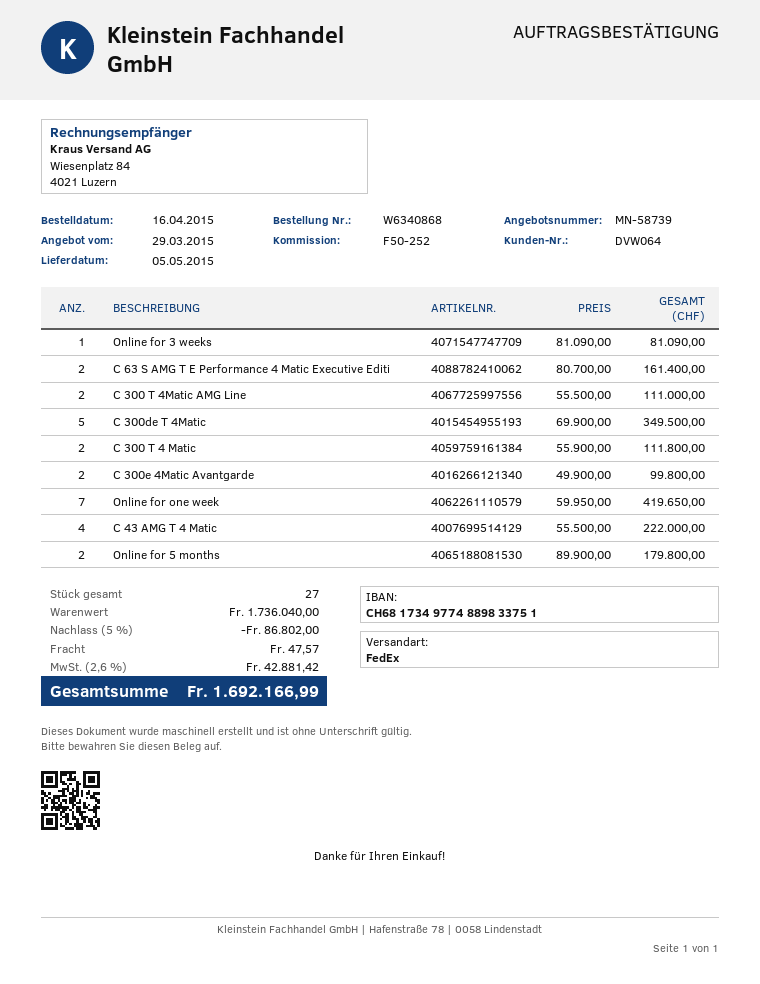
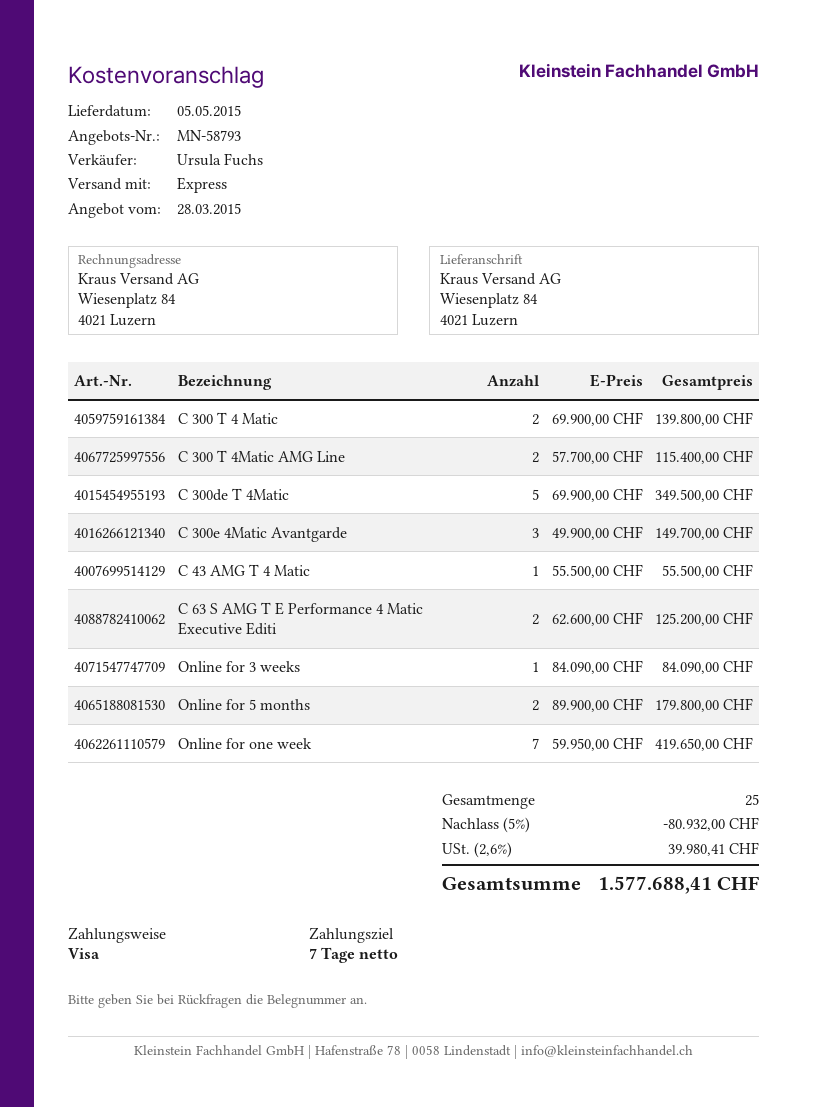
quote number: MN-58739 -> MN-58793
quote date: 2015-03-29 -> 2015-03-28
shipping method: FedEx -> express
Online for 3 weeks: 1 x 81090.00 = 81090.00 -> 1 x 84090.00 = 84090.00
C 63 S AMG T E Performance 4 Matic Executive Editi: 2 x 80700.00 = 161400.00 -> 2 x 62600.00 = 125200.00
C 300 T 4Matic AMG Line: 2 x 55500.00 = 111000.00 -> 2 x 57700.00 = 115400.00
C 300 T 4 Matic: 2 x 55900.00 = 111800.00 -> 2 x 69900.00 = 139800.00
C 300e 4Matic Avantgarde: 2 x 49900.00 = 99800.00 -> 3 x 49900.00 = 149700.00
C 43 AMG T 4 Matic: 4 x 55500.00 = 222000.00 -> 1 x 55500.00 = 55500.00
total quantity: 27 -> 25
discount: 5% = 86802.00 -> 5% = 80932.00
shipping: 47.57 -> none
tax: 2.6% = 42881.42 -> 2.6% = 39980.41
total: 1692166.99 -> 1577688.41

